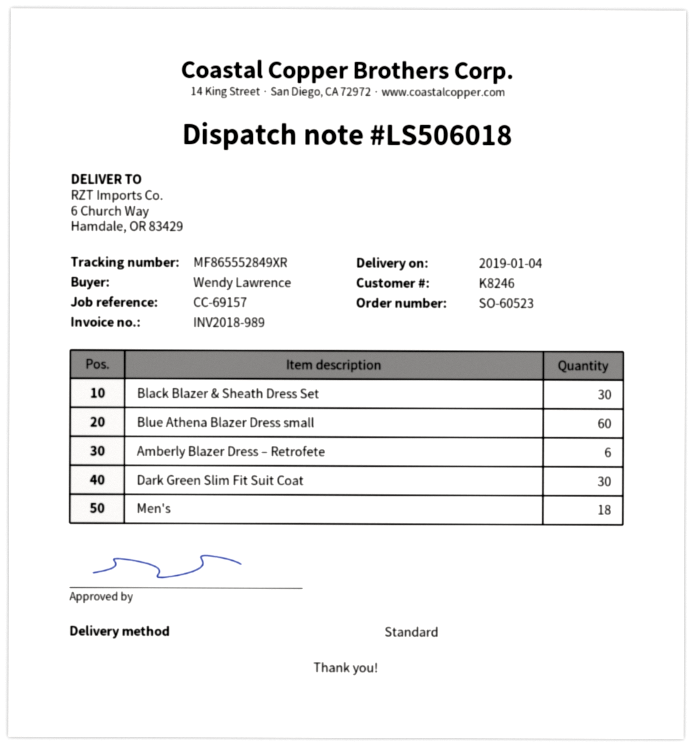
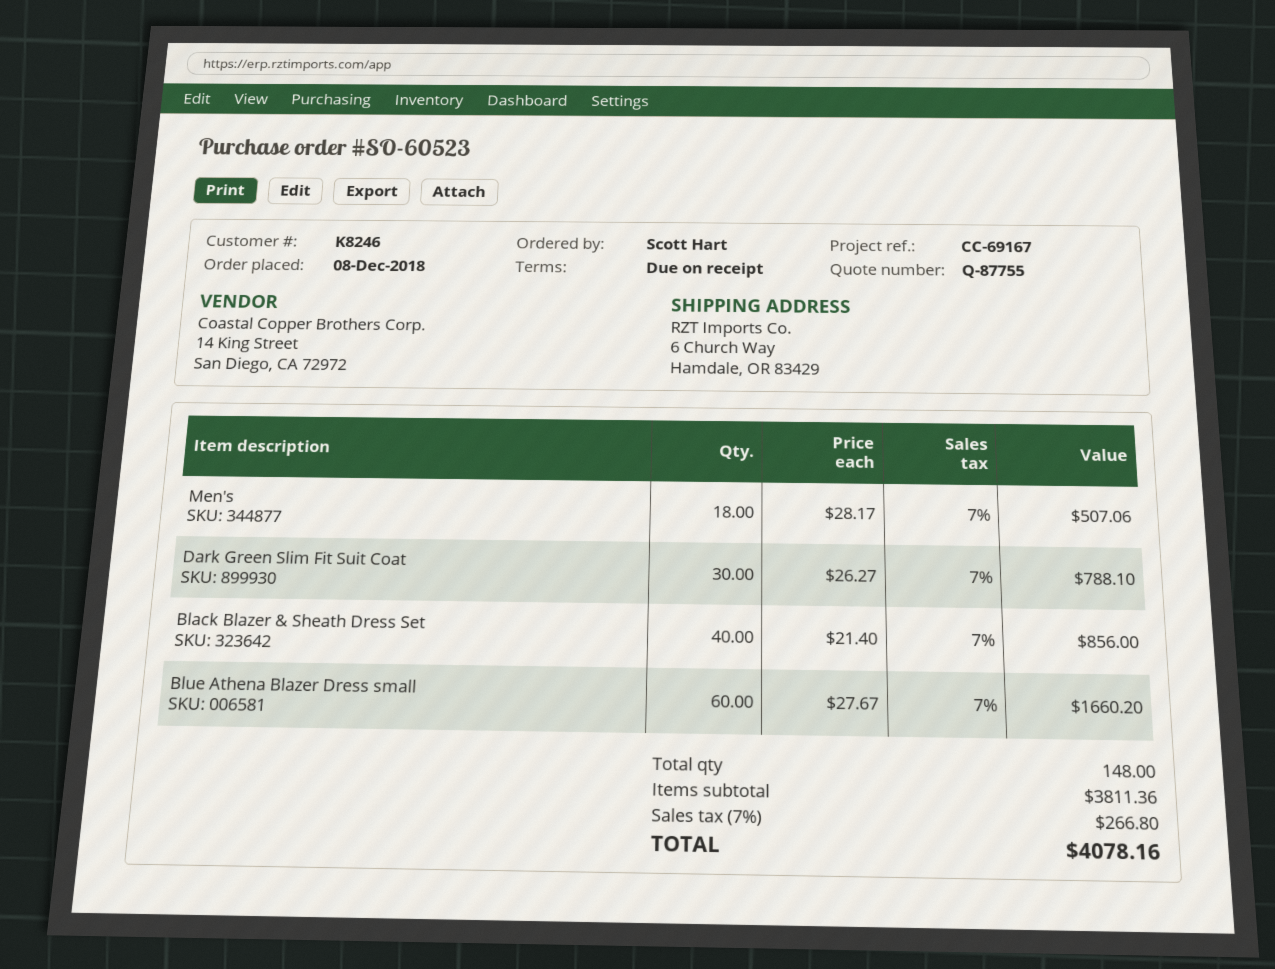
reference: CC-69157 -> CC-69167
ordered by: Wendy Lawrence -> Scott Hart
Black Blazer & Sheath Dress Set: 30 -> 40
Amberly Blazer Dress – Retrofete: 6 -> none

